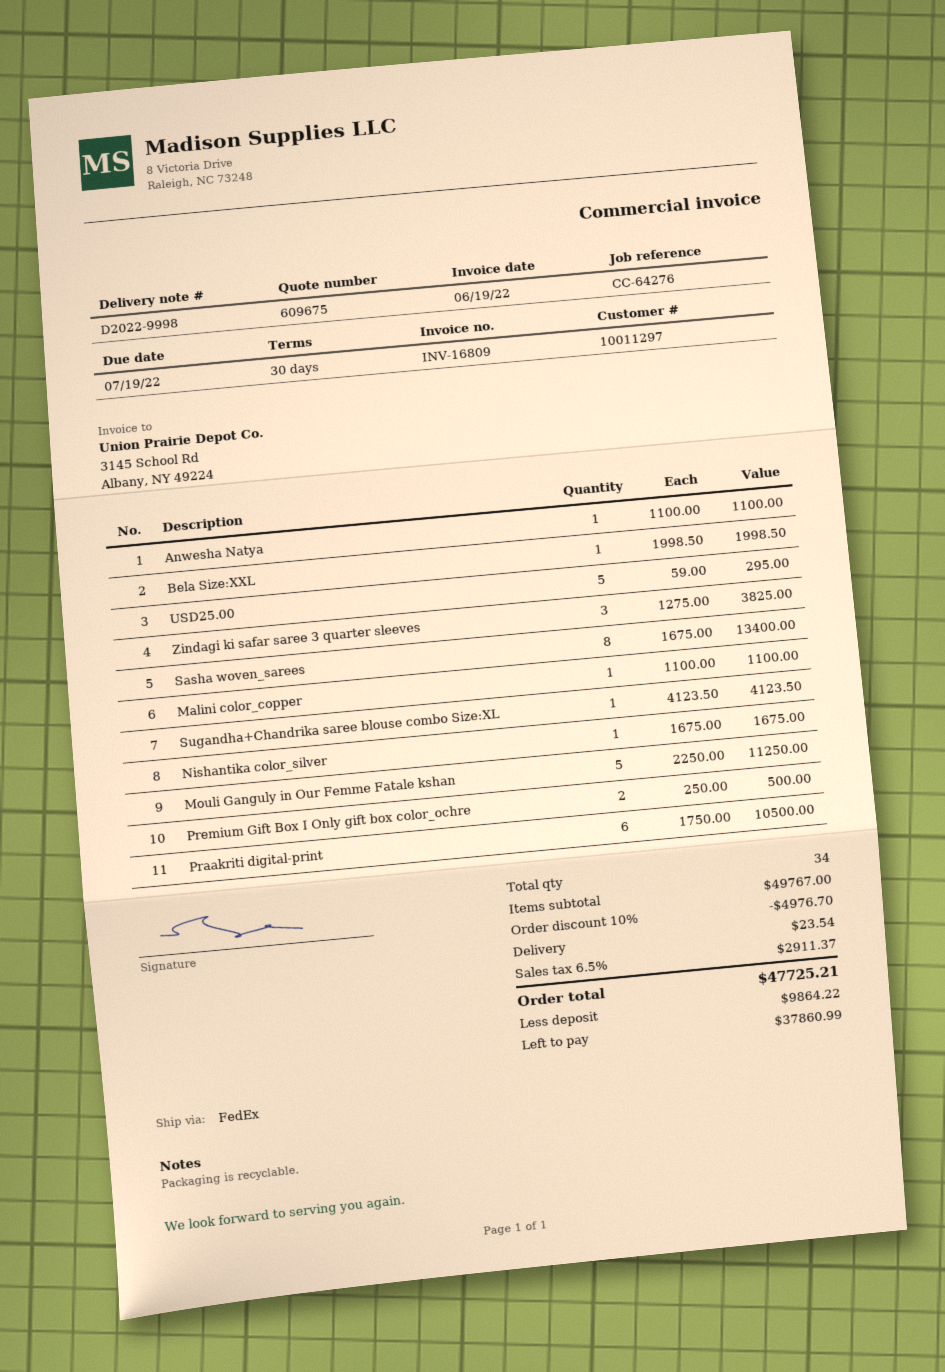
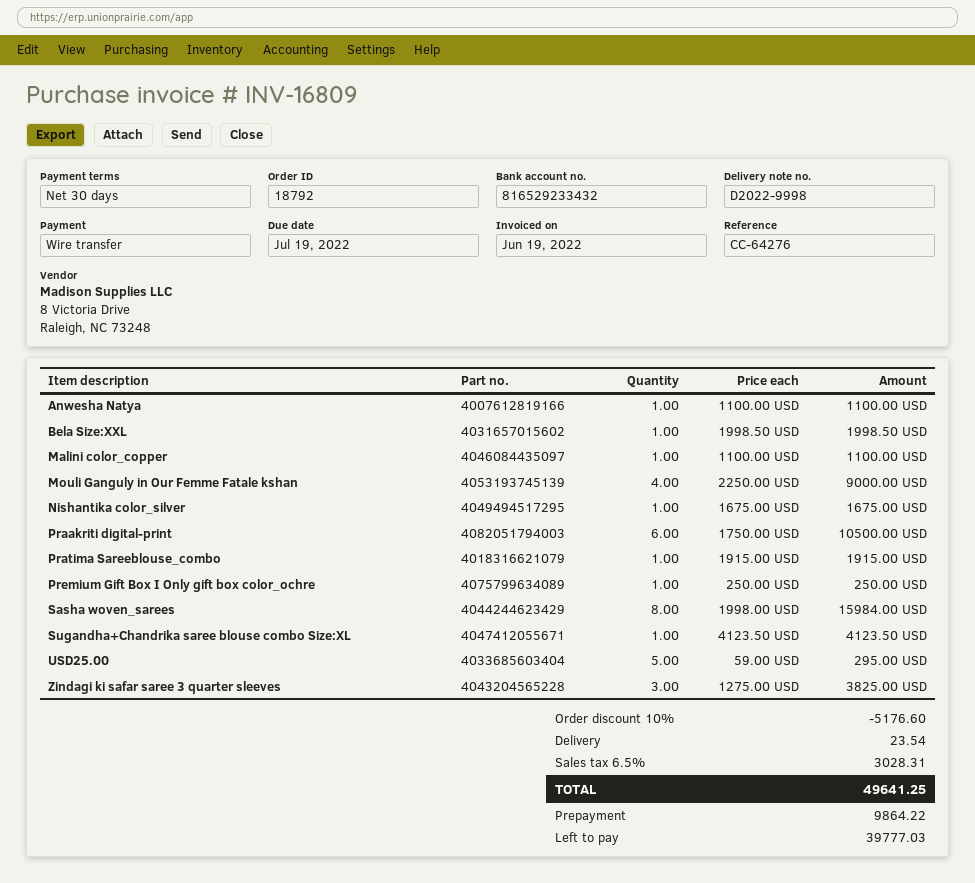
Sasha woven_sarees: 8 x 1675.00 = 13400.00 -> 8 x 1998.00 = 15984.00
Mouli Ganguly in Our Femme Fatale kshan: 5 x 2250.00 = 11250.00 -> 4 x 2250.00 = 9000.00
Premium Gift Box I Only gift box color_ochre: 2 x 250.00 = 500.00 -> 1 x 250.00 = 250.00
Pratima Sareeblouse_combo: none -> 1 x 1915.00 = 1915.00
discount: 10% = 4976.70 -> 10% = 5176.60
tax: 6.5% = 2911.37 -> 6.5% = 3028.31
total: 47725.21 -> 49641.25
balance: 37860.99 -> 39777.03

